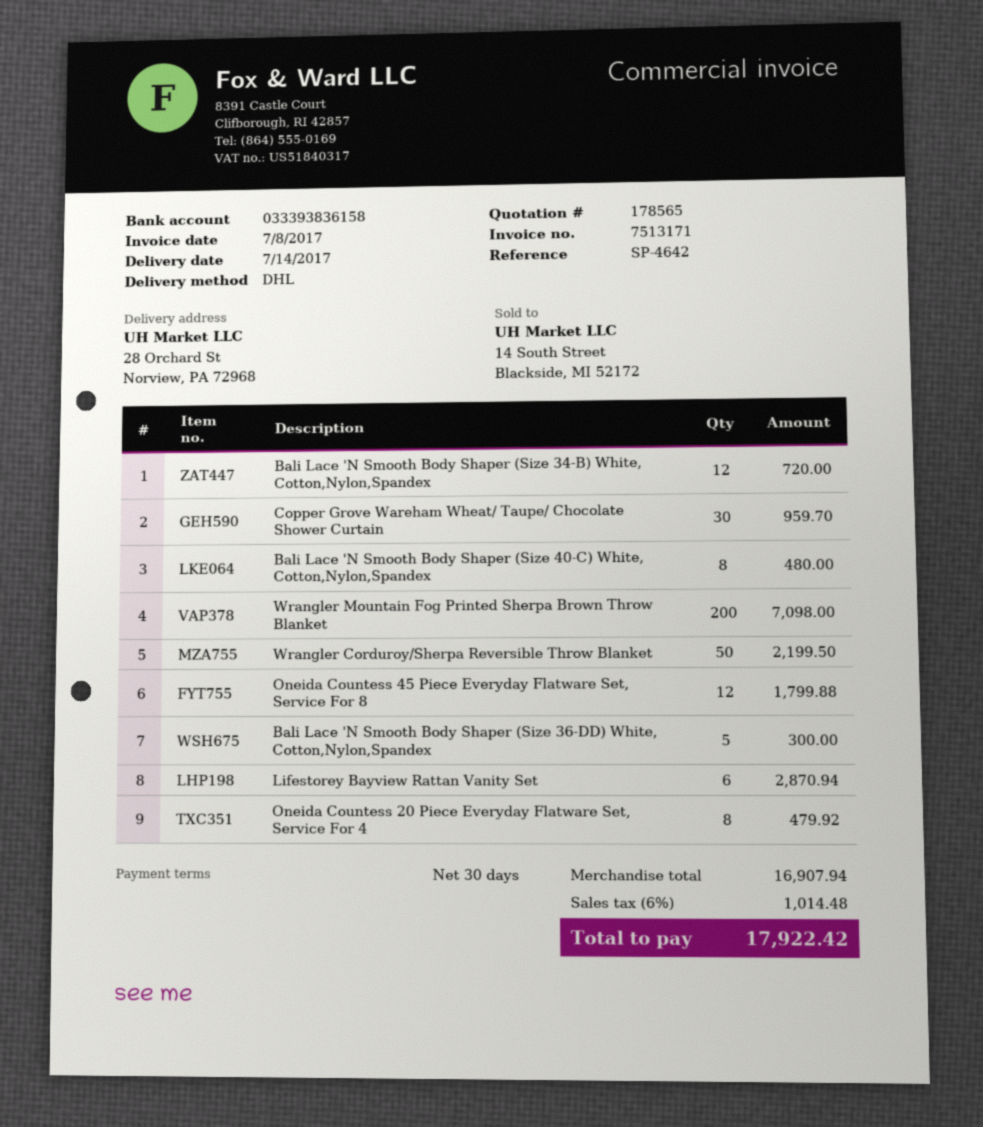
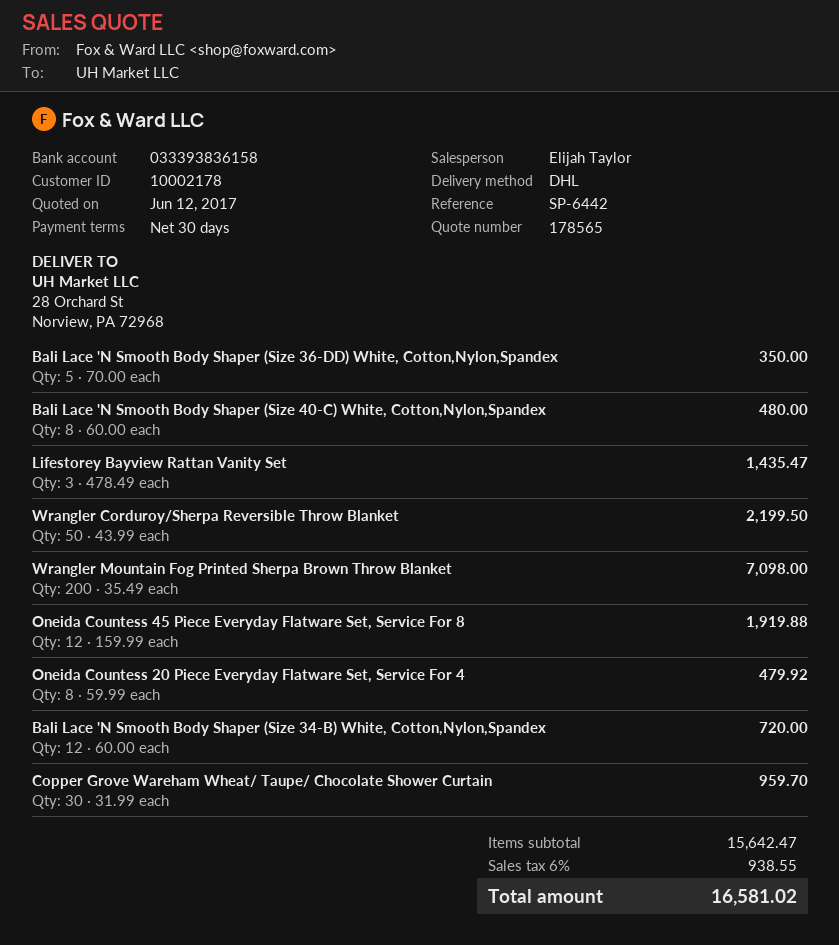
reference: SP-4642 -> SP-6442
Oneida Countess 45 Piece Everyday Flatware Set, Service For 8: 12 for 1799.88 -> 12 for 1919.88
Bali Lace 'N Smooth Body Shaper (Size 36-DD) White, Cotton,Nylon,Spandex: 5 for 300.00 -> 5 for 350.00
Lifestorey Bayview Rattan Vanity Set: 6 for 2870.94 -> 3 for 1435.47
subtotal: 16907.94 -> 15642.47
tax: 6% = 1014.48 -> 6% = 938.55
total: 17922.42 -> 16581.02

